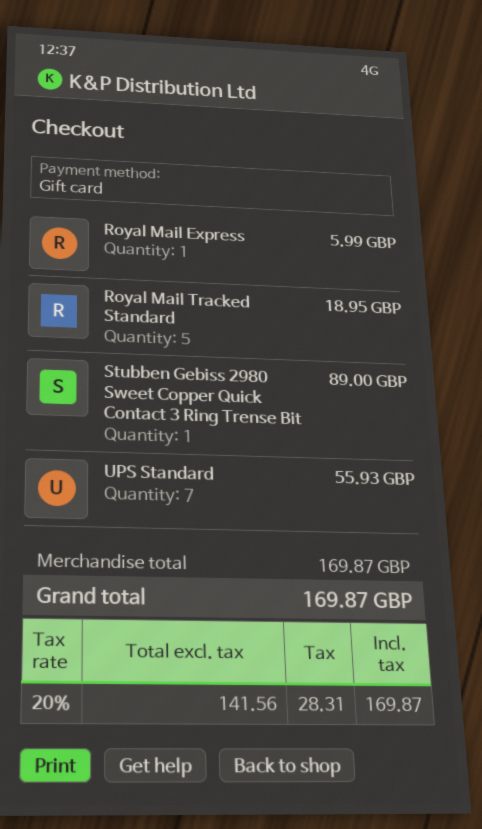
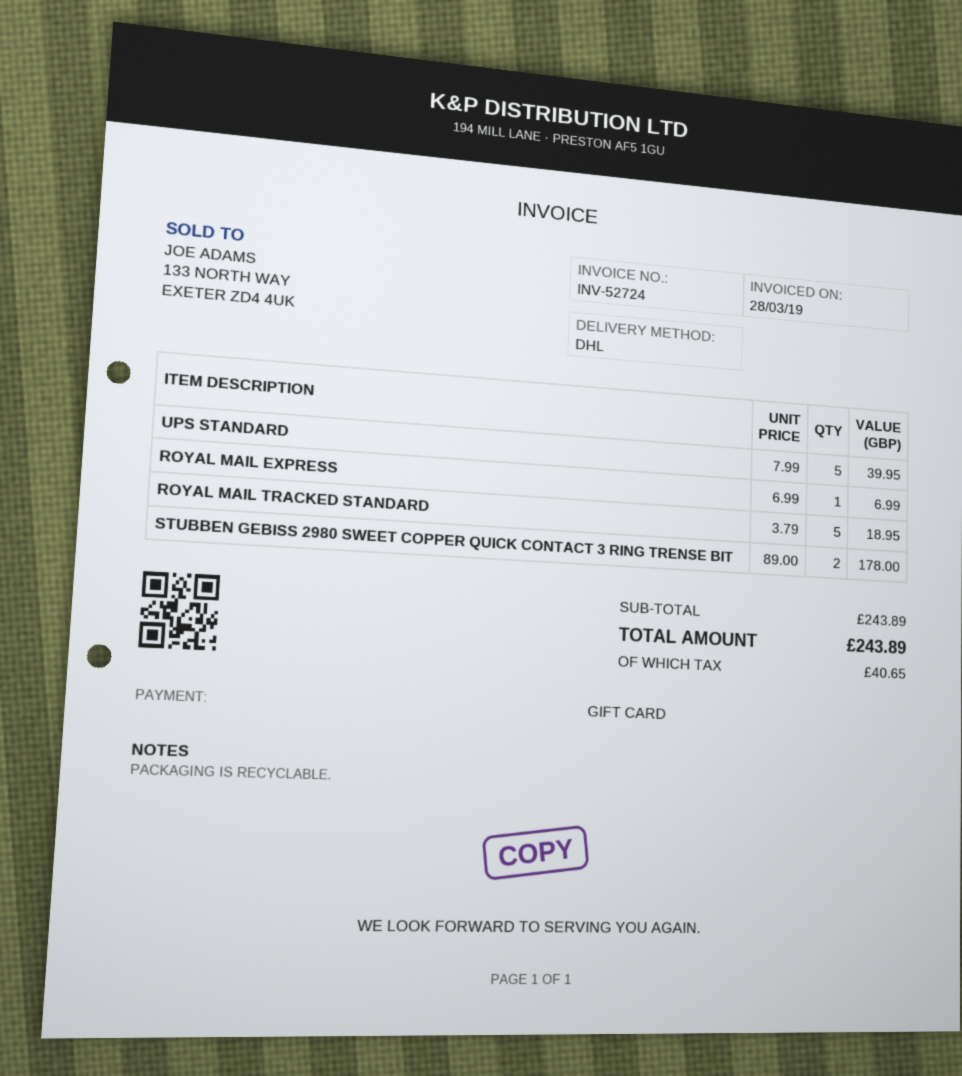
Royal Mail Express: 1 for 5.99 -> 1 for 6.99
Stubben Gebiss 2980 Sweet Copper Quick Contact 3 Ring Trense Bit: 1 for 89.00 -> 2 for 178.00
UPS Standard: 7 for 55.93 -> 5 for 39.95
subtotal: 169.87 -> 243.89
tax: 28.31 -> 40.65
total: 169.87 -> 243.89

